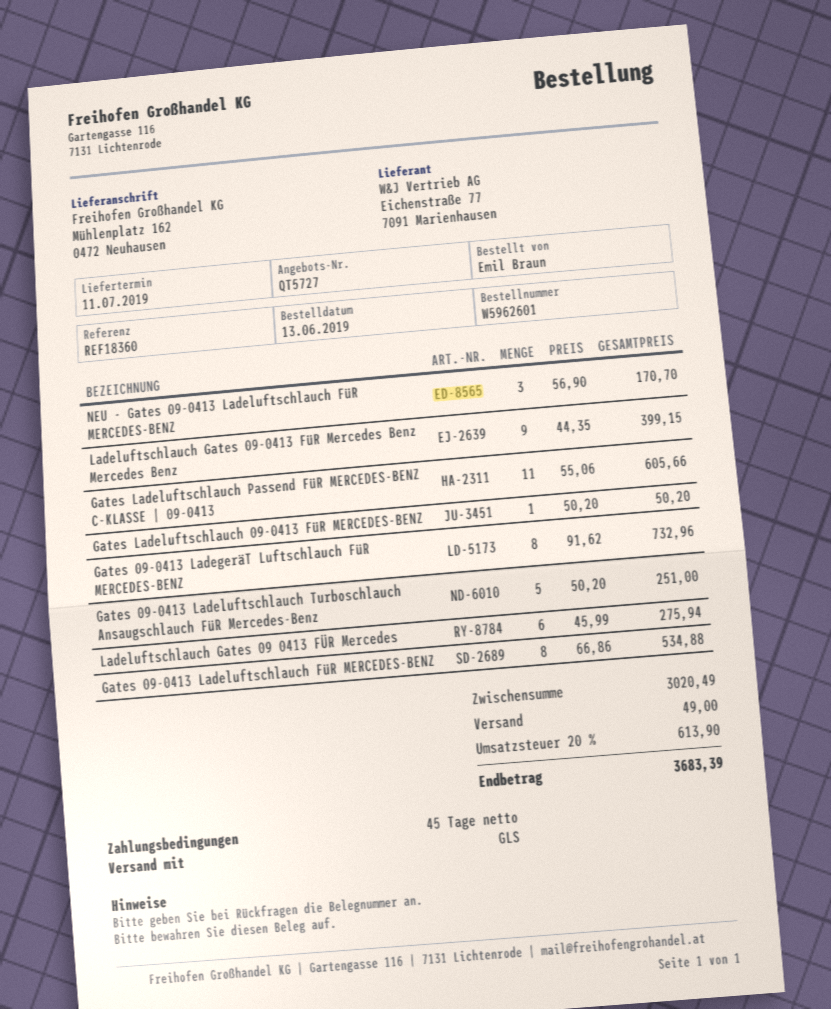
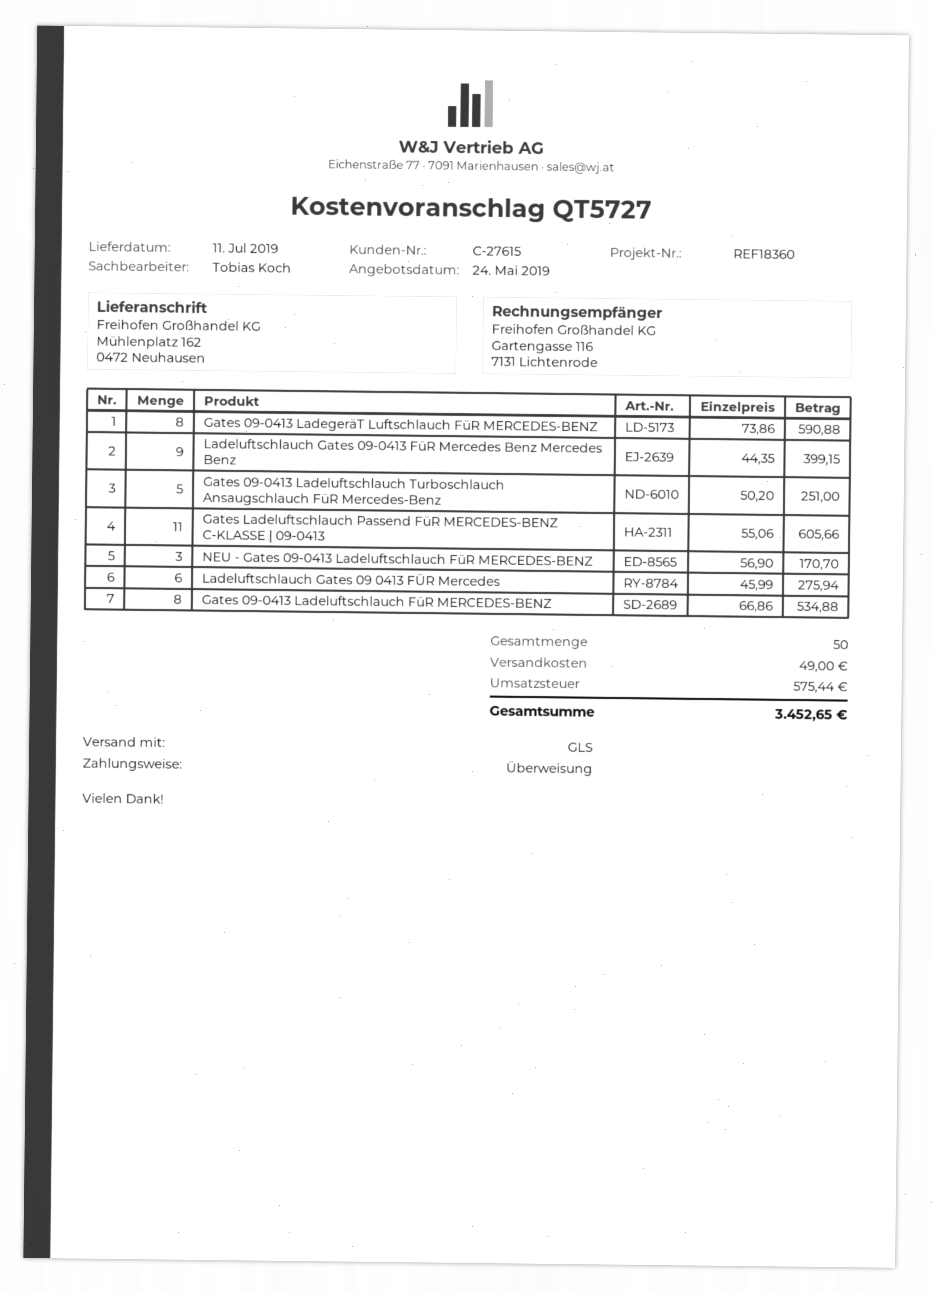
Gates Ladeluftschlauch 09-0413 FüR MERCEDES-BENZ: 1 x 50.20 = 50.20 -> none
Gates 09-0413 LadegeräT Luftschlauch FüR MERCEDES-BENZ: 8 x 91.62 = 732.96 -> 8 x 73.86 = 590.88
tax: 613.90 -> 575.44
total: 3683.39 -> 3452.65

